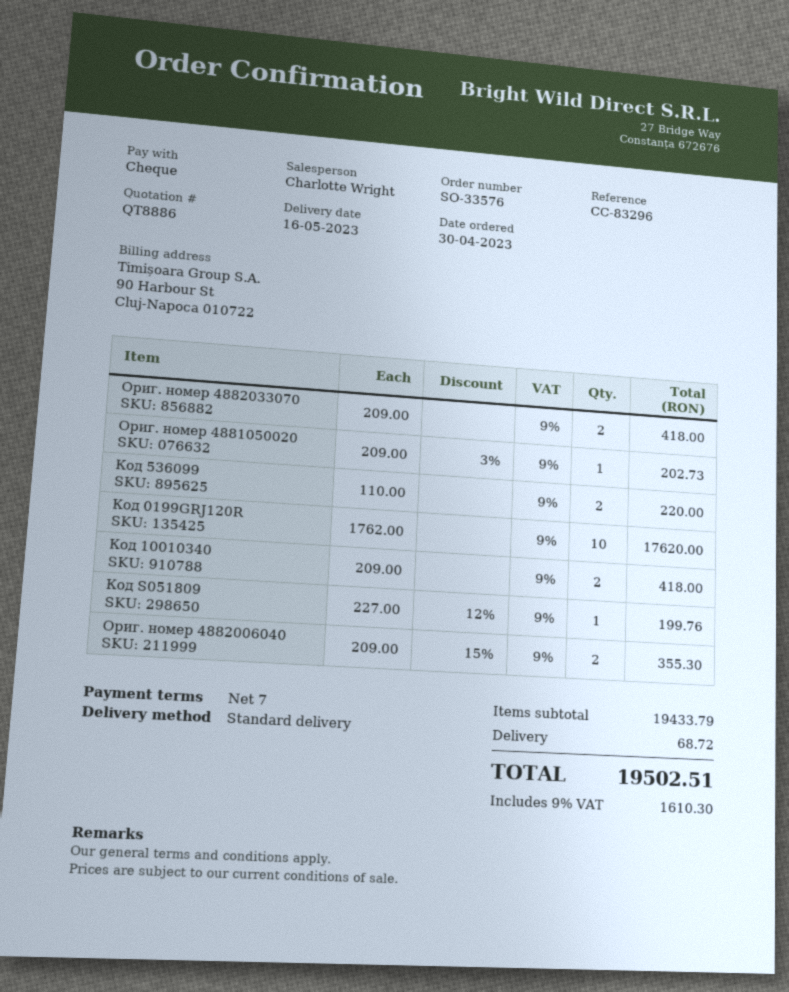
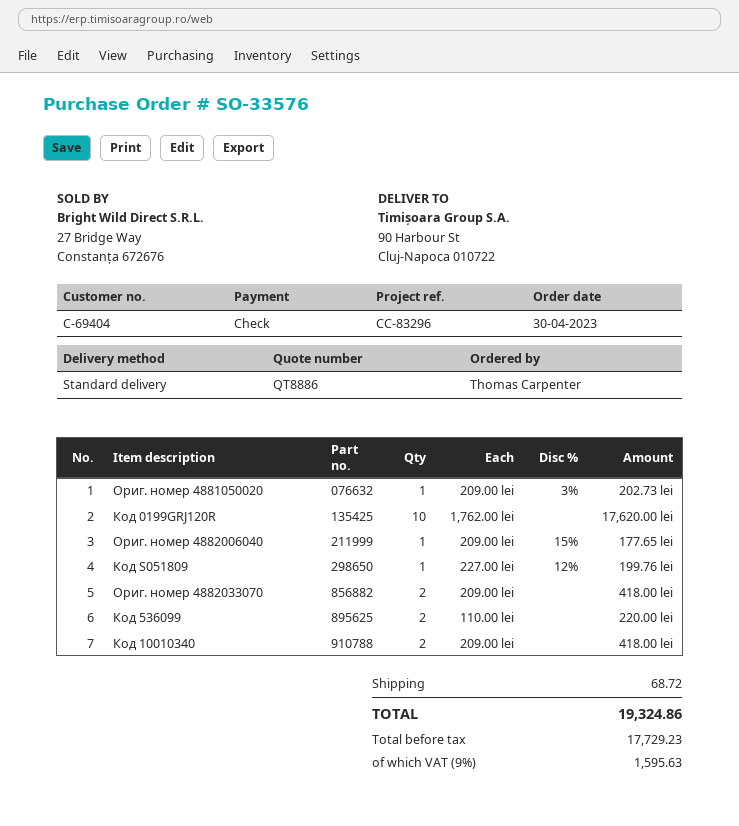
Ориг. номер 4882006040: 2 x 209.00 - 15% = 355.30 -> 1 x 209.00 - 15% = 177.65
tax: 9% = 1610.30 -> 9% = 1595.63
total: 19502.51 -> 19324.86

